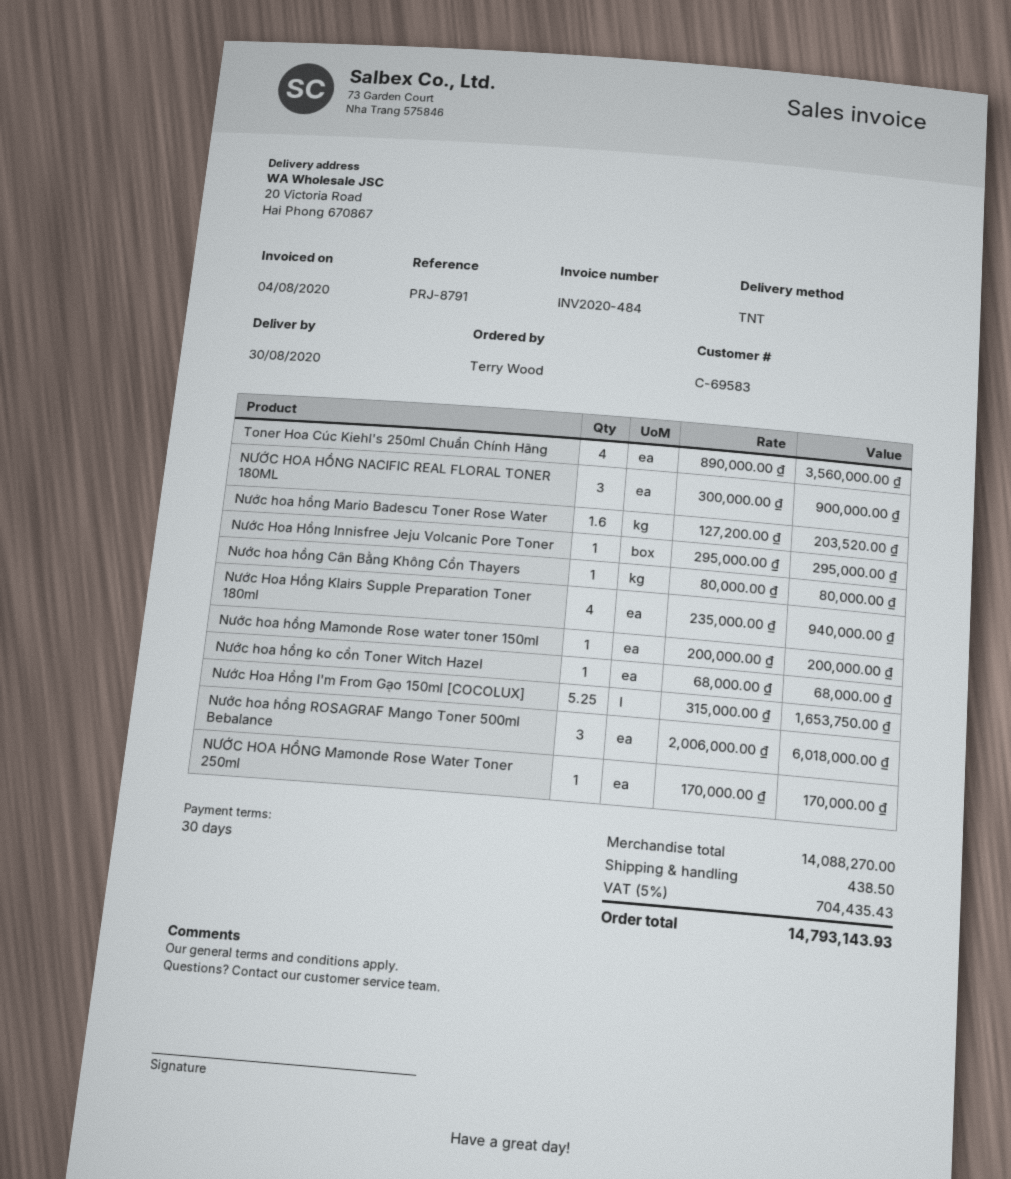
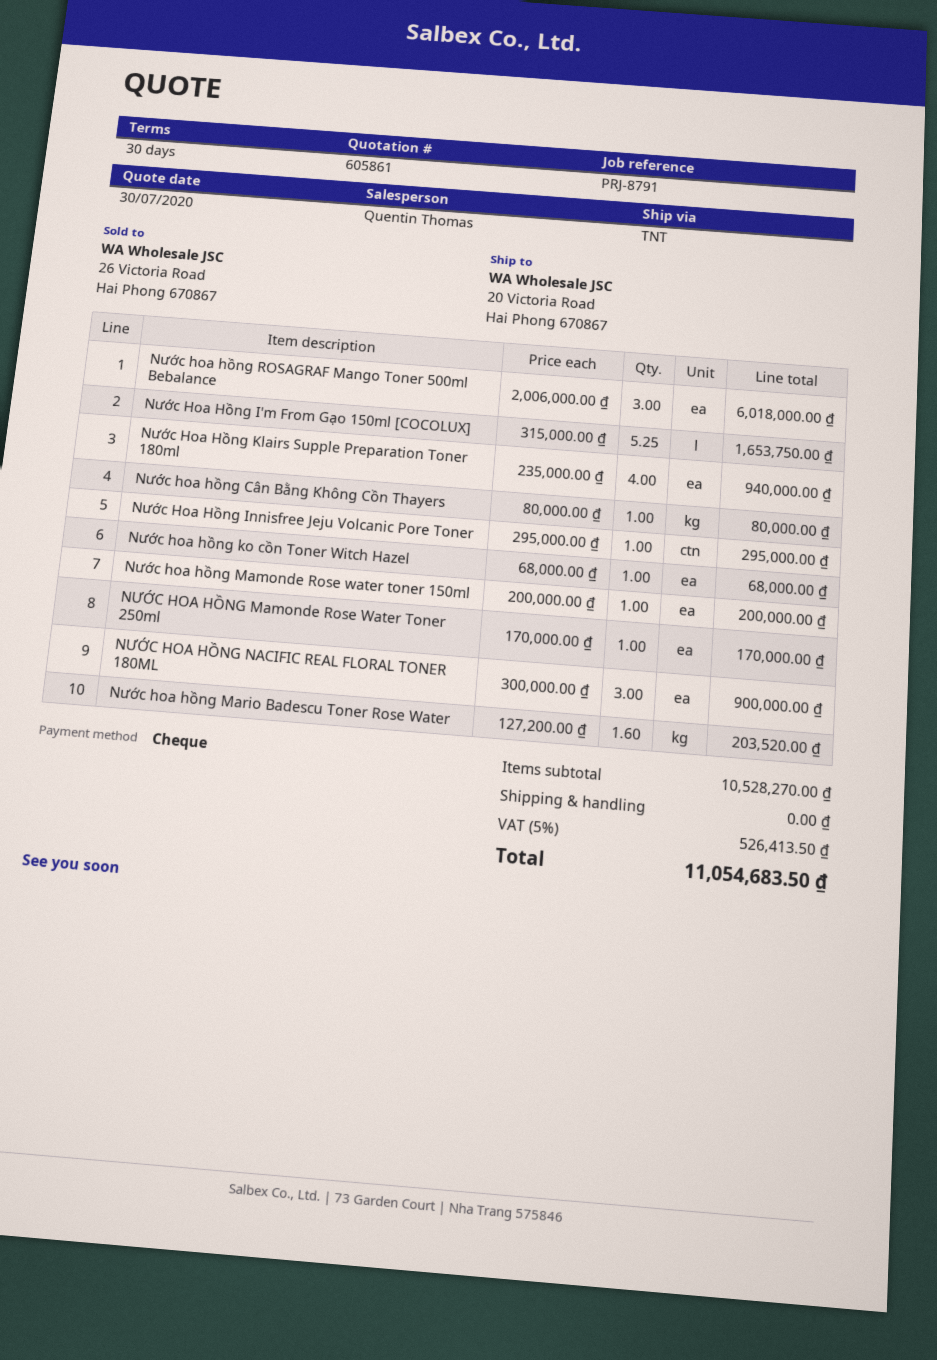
Toner Hoa Cúc Kiehl's 250ml Chuẩn Chính Hãng: 4 x 890000.00 = 3560000.00 -> none
subtotal: 14088270.00 -> 10528270.00
shipping: 438.50 -> 0.00
tax: 5% = 704435.43 -> 5% = 526413.50
total: 14793143.93 -> 11054683.50

